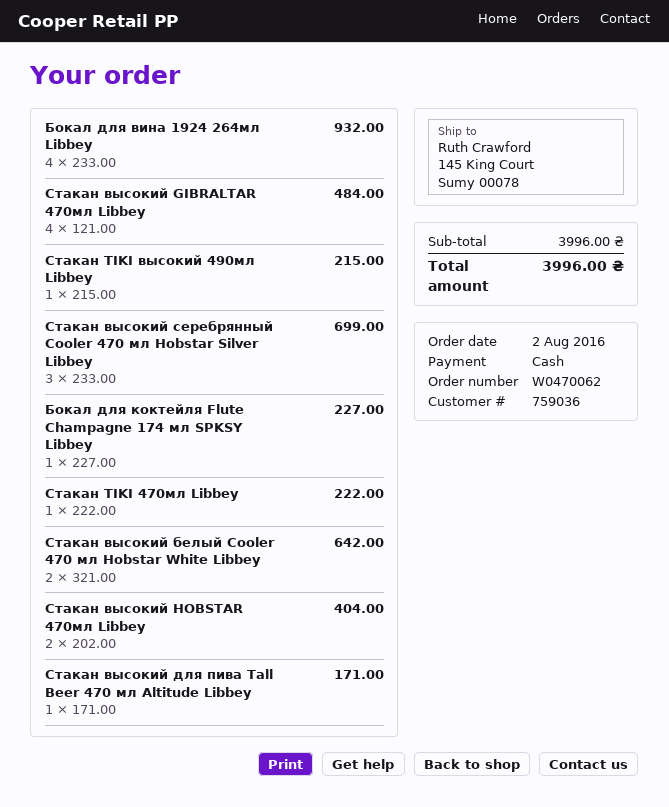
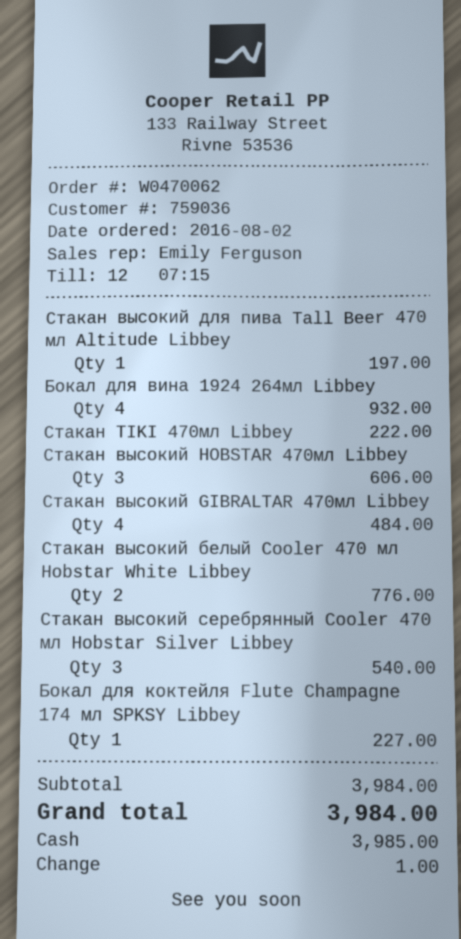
Стакан TIKI высокий 490мл Libbey: 1 for 215.00 -> none
Стакан высокий серебрянный Cooler 470 мл Hobstar Silver Libbey: 3 for 699.00 -> 3 for 540.00
Стакан высокий белый Cooler 470 мл Hobstar White Libbey: 2 for 642.00 -> 2 for 776.00
Стакан высокий HOBSTAR 470мл Libbey: 2 for 404.00 -> 3 for 606.00
Стакан высокий для пива Tall Beer 470 мл Altitude Libbey: 1 for 171.00 -> 1 for 197.00
subtotal: 3996.00 -> 3984.00
total: 3996.00 -> 3984.00

